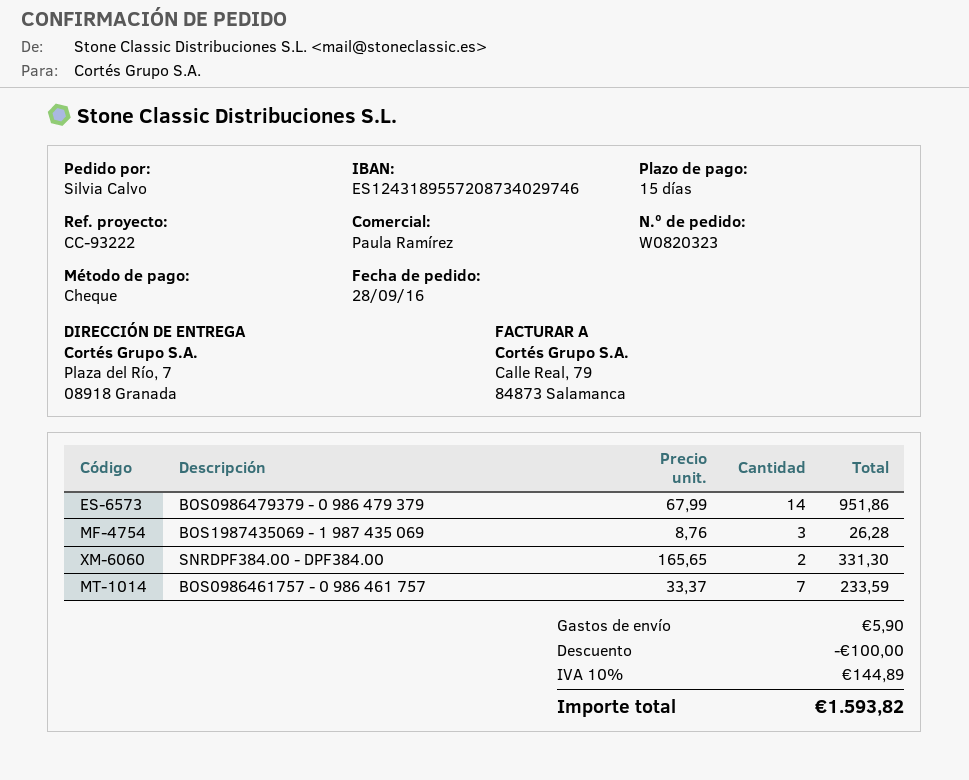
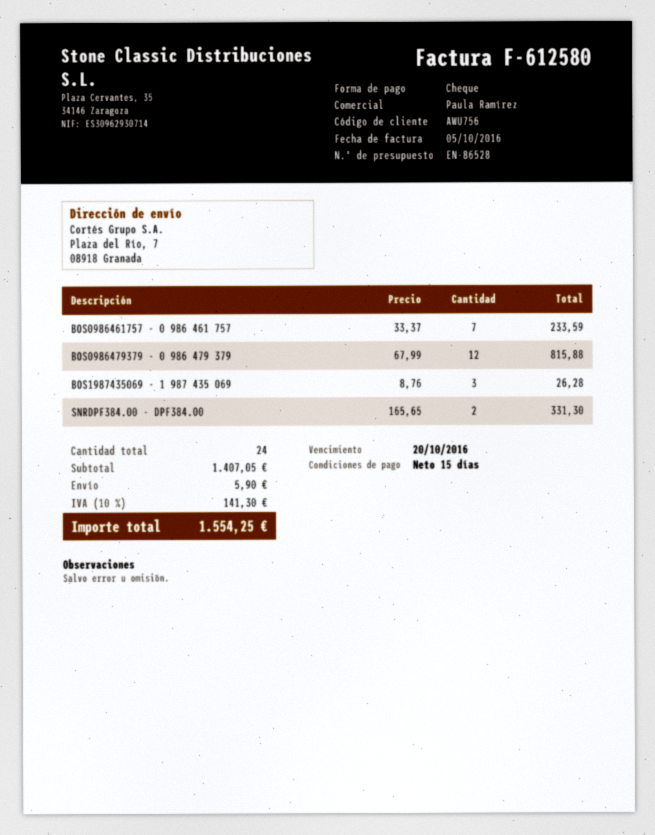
BOS0986479379 - 0 986 479 379: 14 x 67.99 = 951.86 -> 12 x 67.99 = 815.88
discount: 100.00 -> none
tax: 10% = 144.89 -> 10% = 141.30
total: 1593.82 -> 1554.25

